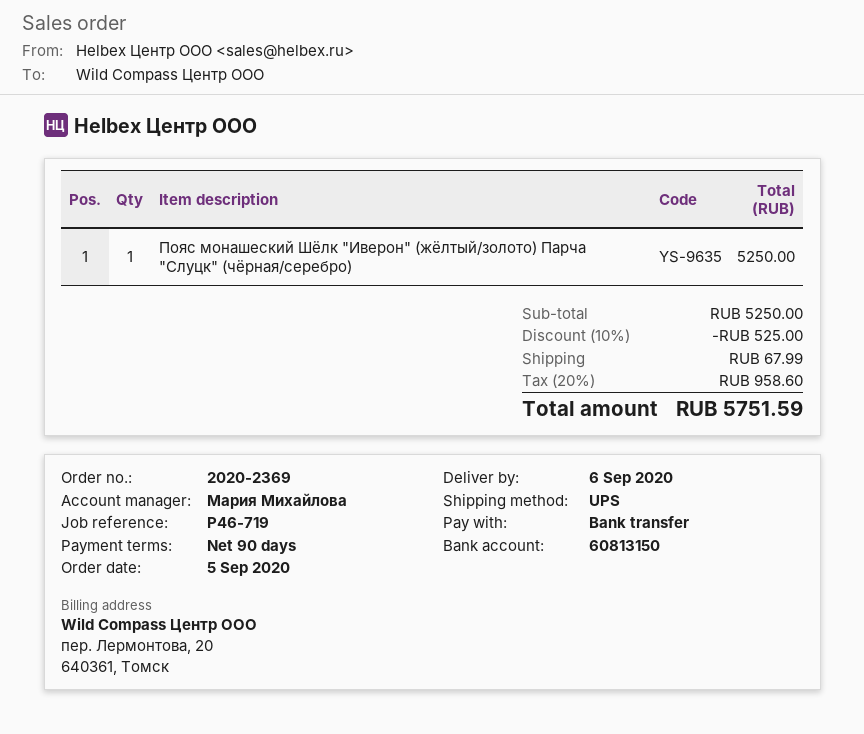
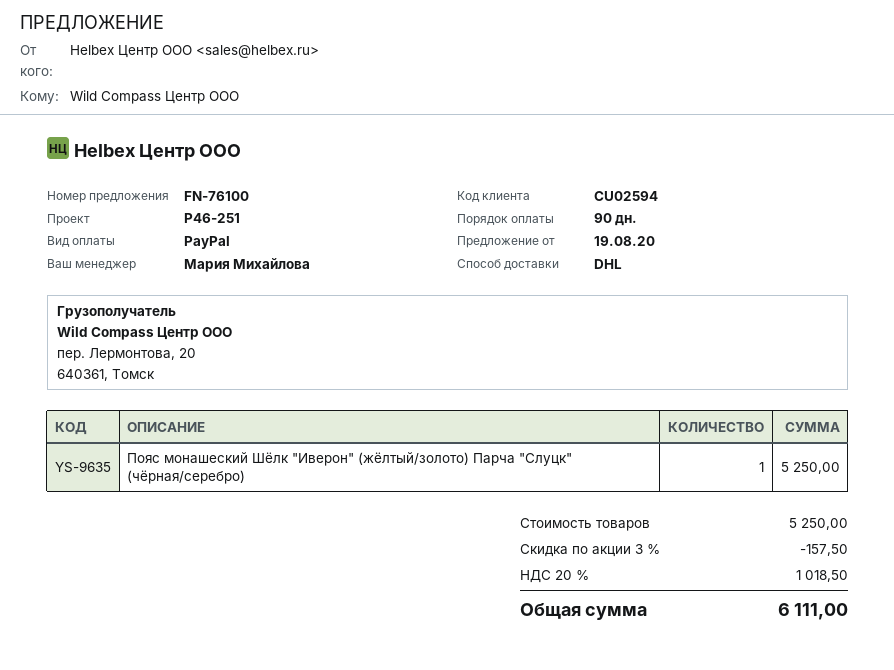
reference: P46-719 -> P46-251
payment method: bank transfer -> PayPal
shipping method: UPS -> DHL
discount: 10% = 525.00 -> 3% = 157.50
shipping: 67.99 -> none
tax: 20% = 958.60 -> 20% = 1018.50
total: 5751.59 -> 6111.00

